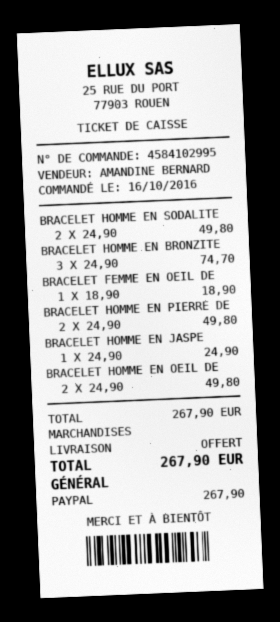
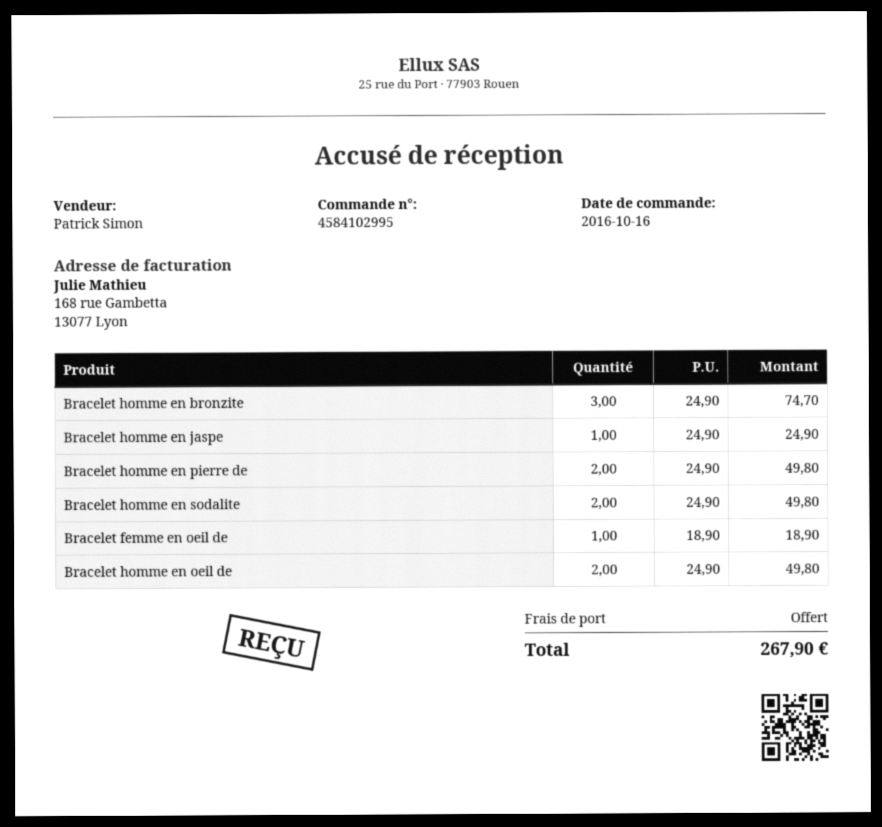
sales rep: AMANDINE BERNARD -> Patrick Simon

